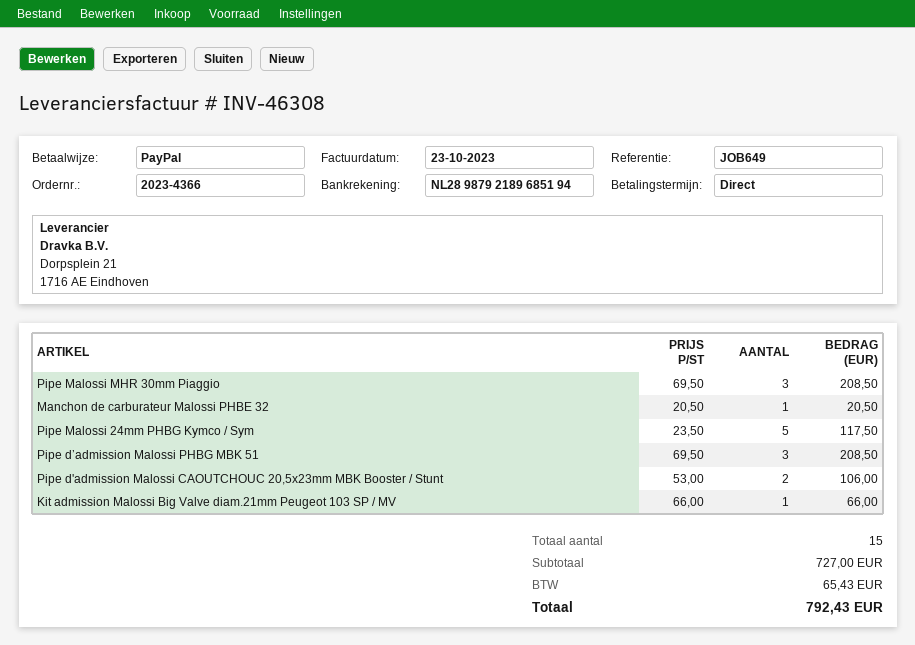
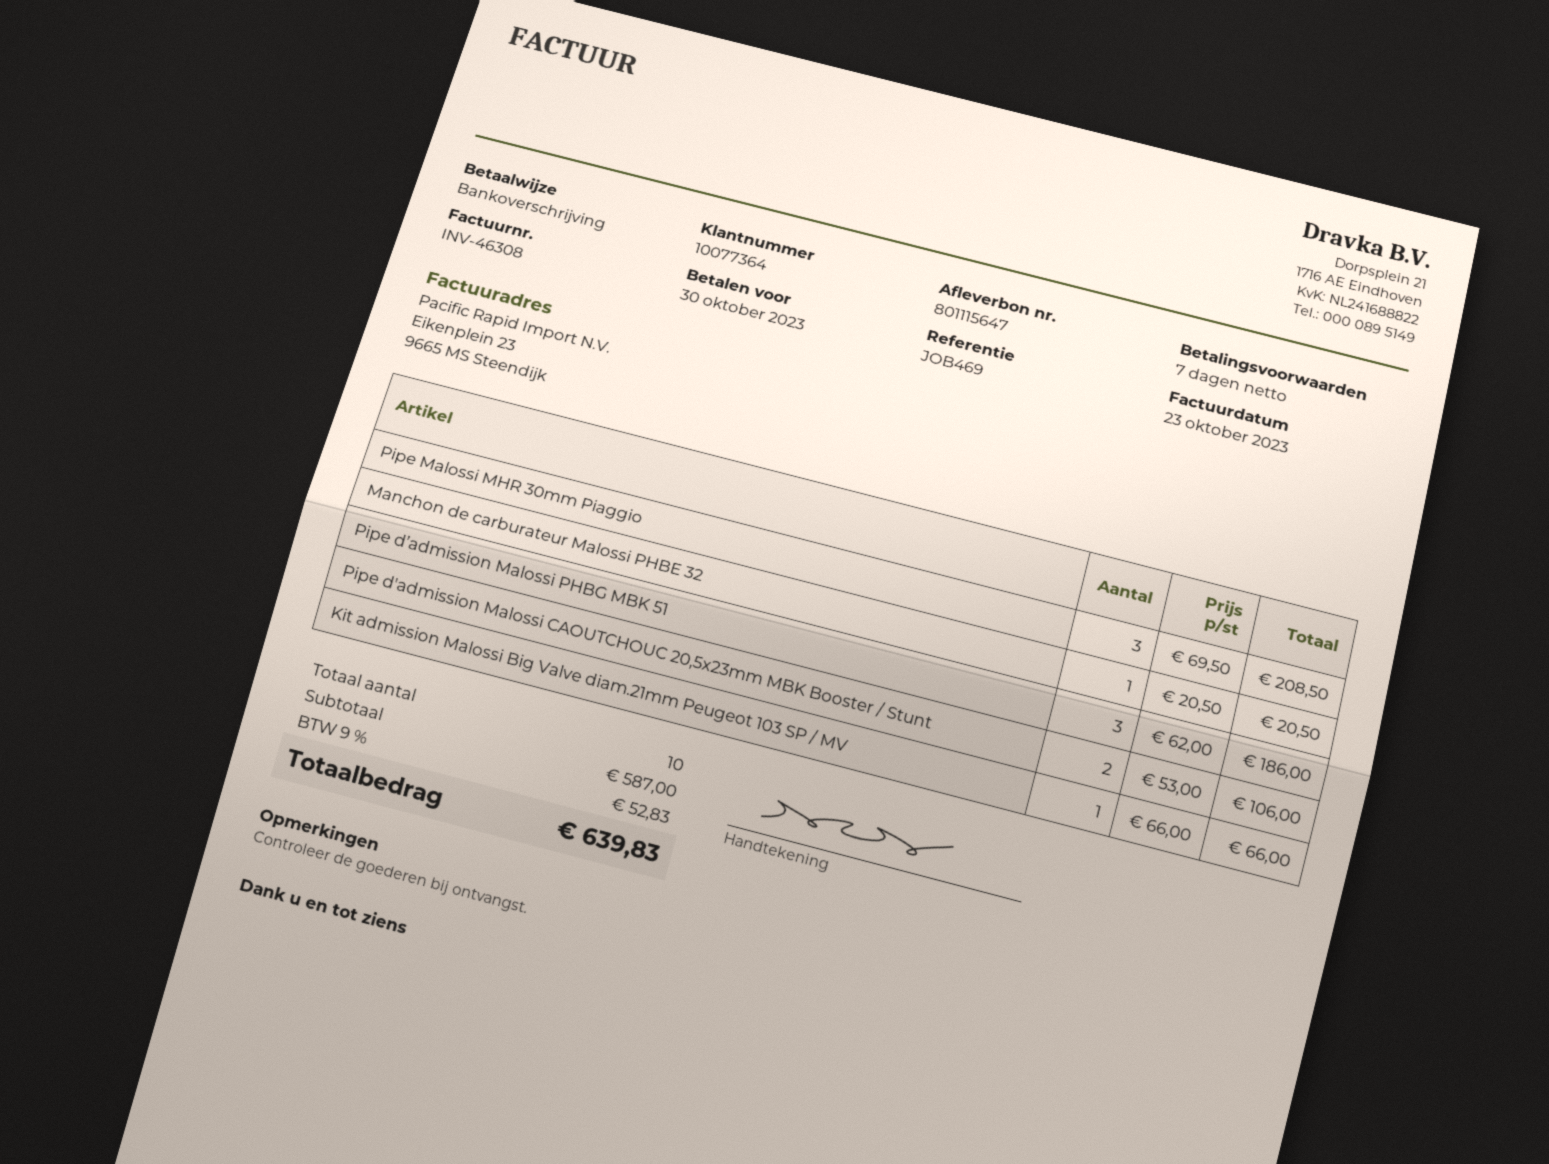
payment terms: on receipt -> 7 days
reference: JOB649 -> JOB469
payment method: PayPal -> bank transfer
Pipe Malossi 24mm PHBG Kymco / Sym: 5 x 23.50 = 117.50 -> none
Pipe d’admission Malossi PHBG MBK 51: 3 x 69.50 = 208.50 -> 3 x 62.00 = 186.00
total quantity: 15 -> 10
subtotal: 727.00 -> 587.00
tax: 65.43 -> 52.83
total: 792.43 -> 639.83

